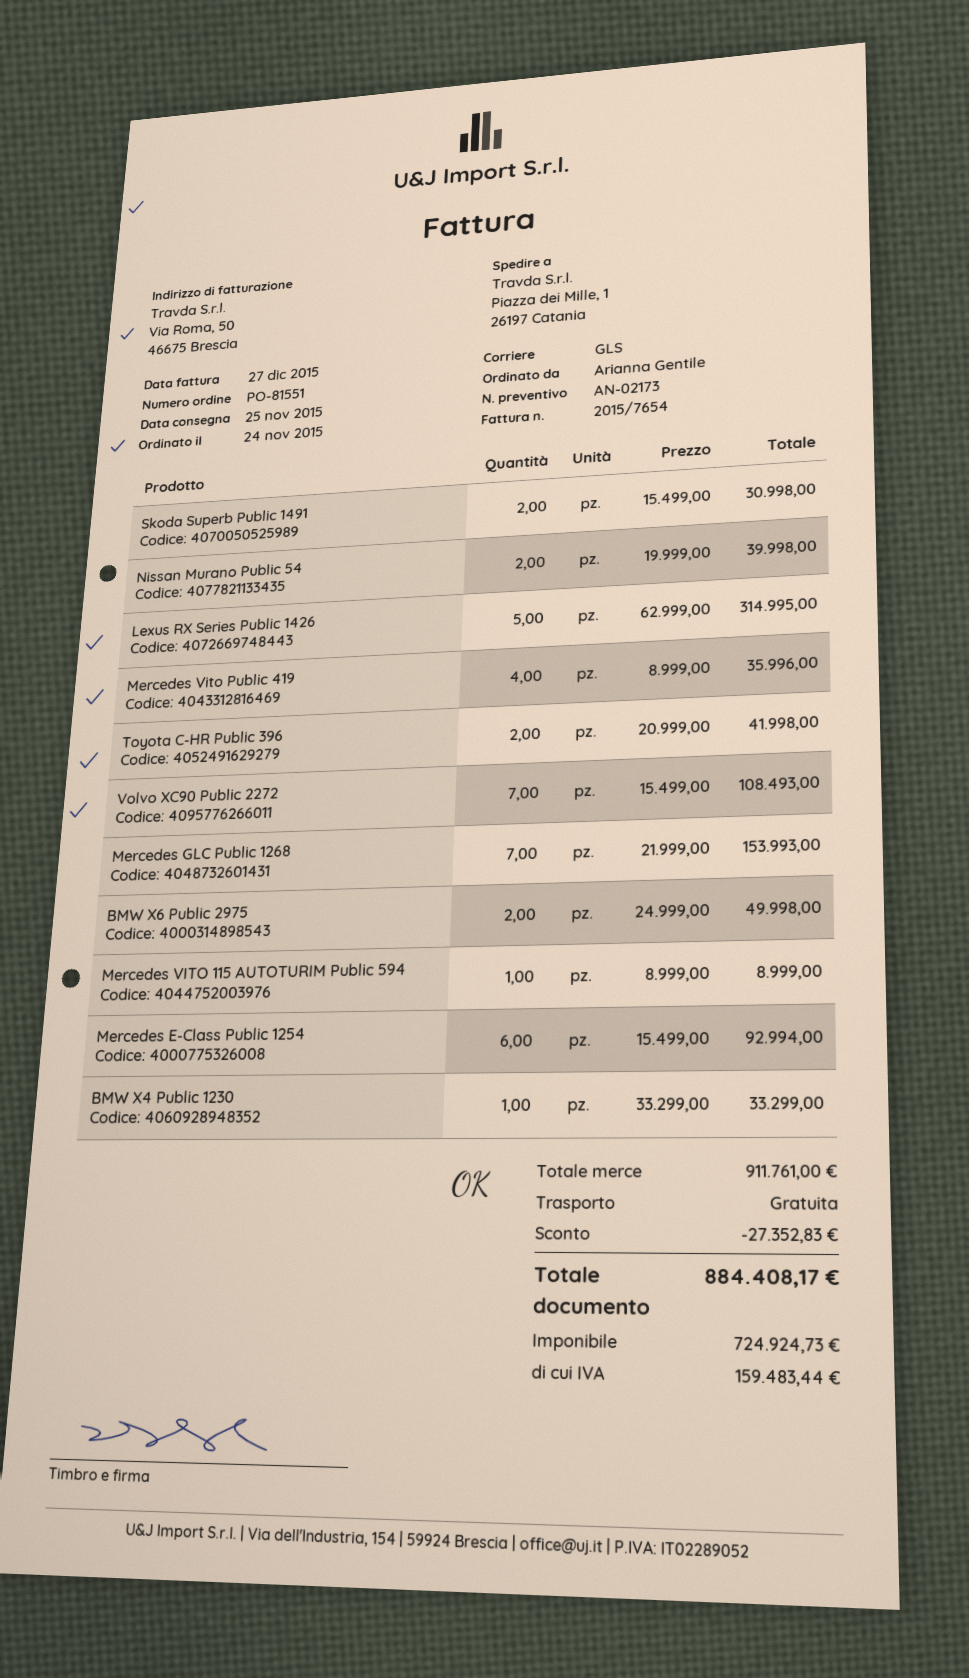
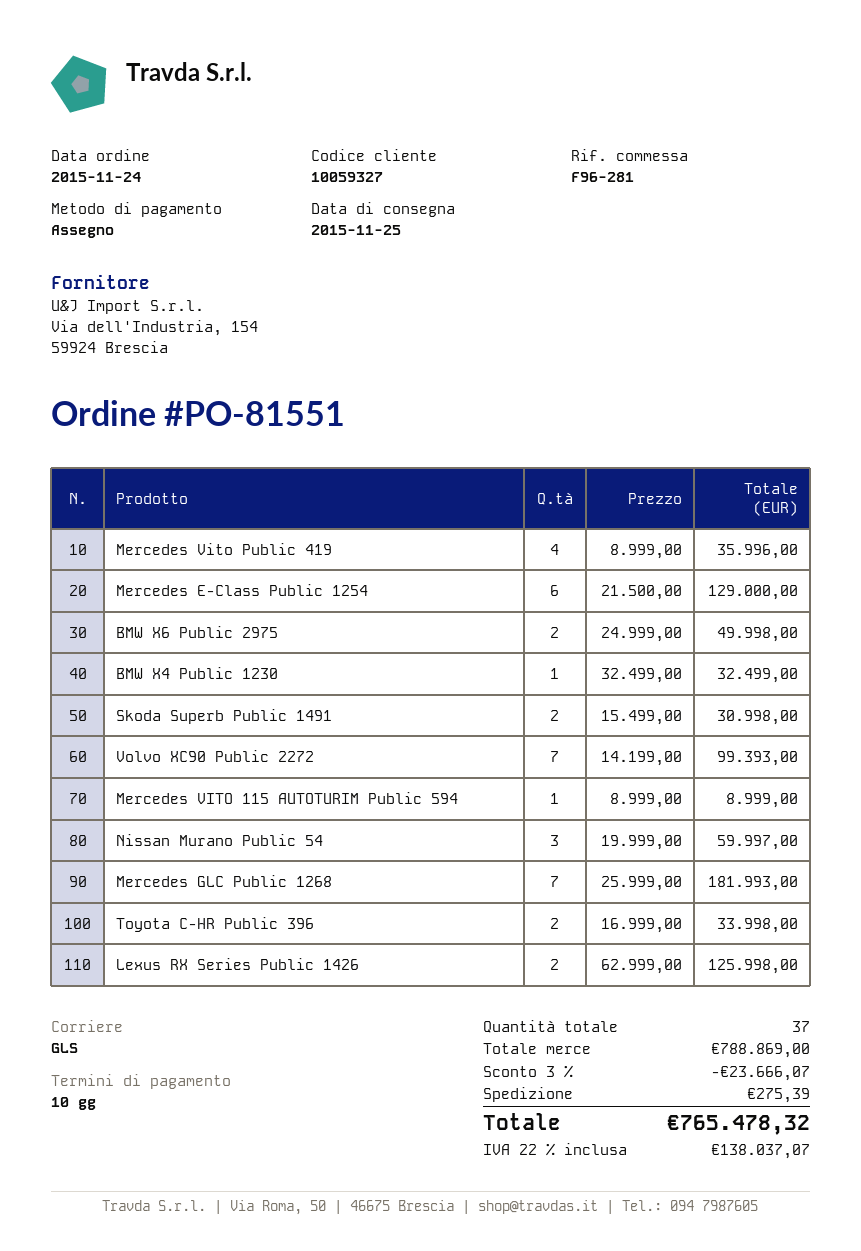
Nissan Murano Public 54: 2 x 19999.00 = 39998.00 -> 3 x 19999.00 = 59997.00
Lexus RX Series Public 1426: 5 x 62999.00 = 314995.00 -> 2 x 62999.00 = 125998.00
Toyota C-HR Public 396: 2 x 20999.00 = 41998.00 -> 2 x 16999.00 = 33998.00
Volvo XC90 Public 2272: 7 x 15499.00 = 108493.00 -> 7 x 14199.00 = 99393.00
Mercedes GLC Public 1268: 7 x 21999.00 = 153993.00 -> 7 x 25999.00 = 181993.00
Mercedes E-Class Public 1254: 6 x 15499.00 = 92994.00 -> 6 x 21500.00 = 129000.00
BMW X4 Public 1230: 1 x 33299.00 = 33299.00 -> 1 x 32499.00 = 32499.00
subtotal: 911761.00 -> 788869.00
discount: 27352.83 -> 23666.07
shipping: 0.00 -> 275.39
tax: 159483.44 -> 138037.07
total: 884408.17 -> 765478.32

